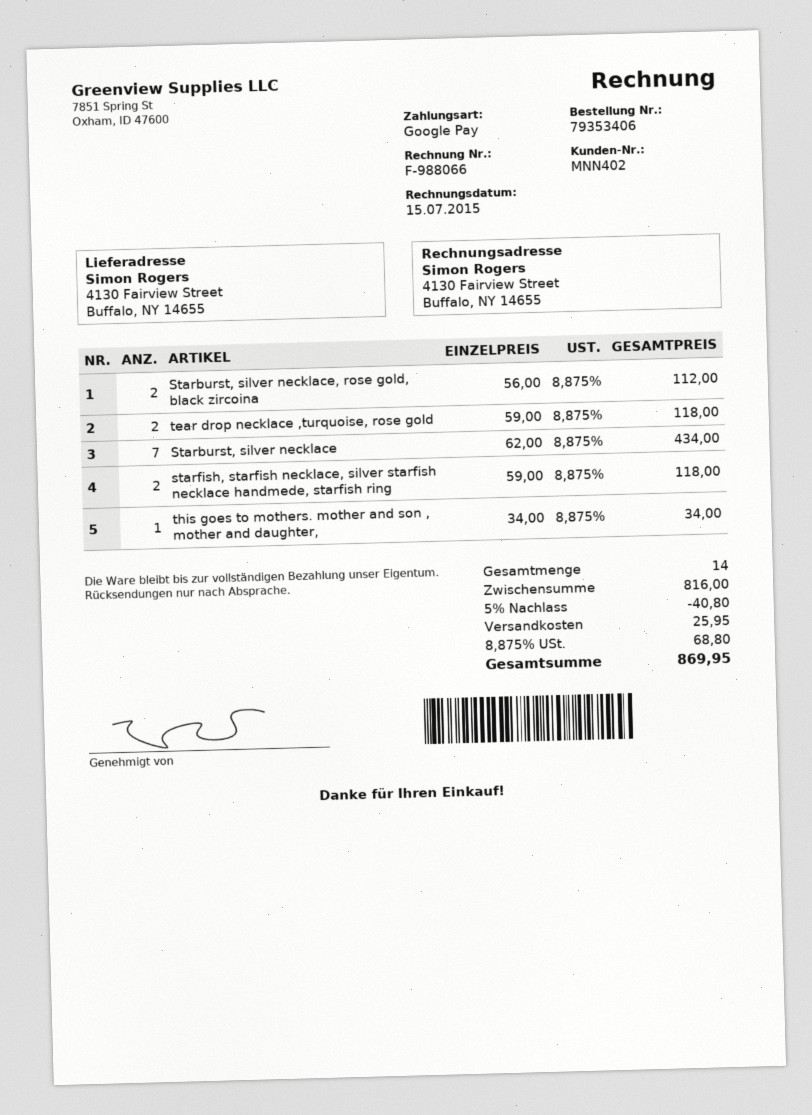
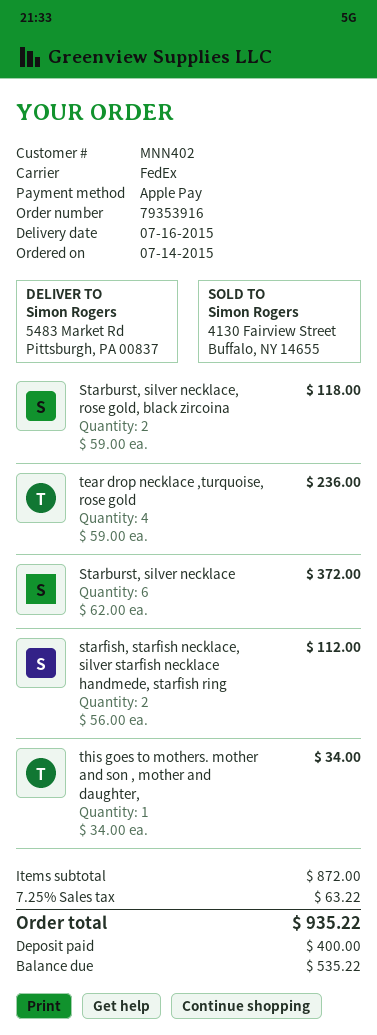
order number: 79353406 -> 79353916
payment method: Google Pay -> Apple Pay
ship to: 4130 Fairview Street, Buffalo, NY 14655 -> 5483 Market Rd, Pittsburgh, PA 00837
Starburst, silver necklace, rose gold, black zircoina: 2 x 56.00 = 112.00 -> 2 x 59.00 = 118.00
tear drop necklace ,turquoise, rose gold: 2 x 59.00 = 118.00 -> 4 x 59.00 = 236.00
Starburst, silver necklace: 7 x 62.00 = 434.00 -> 6 x 62.00 = 372.00
starfish, starfish necklace, silver starfish necklace handmede, starfish ring: 2 x 59.00 = 118.00 -> 2 x 56.00 = 112.00
subtotal: 816.00 -> 872.00
discount: 5% = 40.80 -> none
shipping: 25.95 -> none
tax: 8.875% = 68.80 -> 7.25% = 63.22
total: 869.95 -> 935.22

